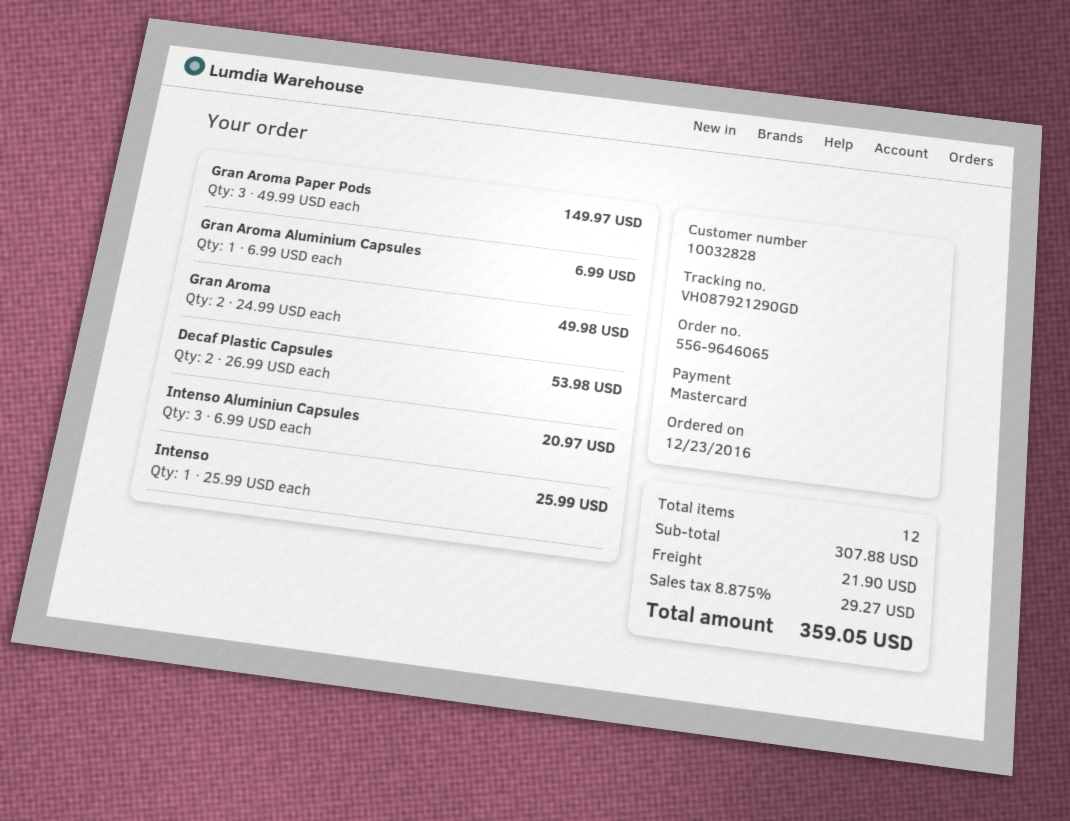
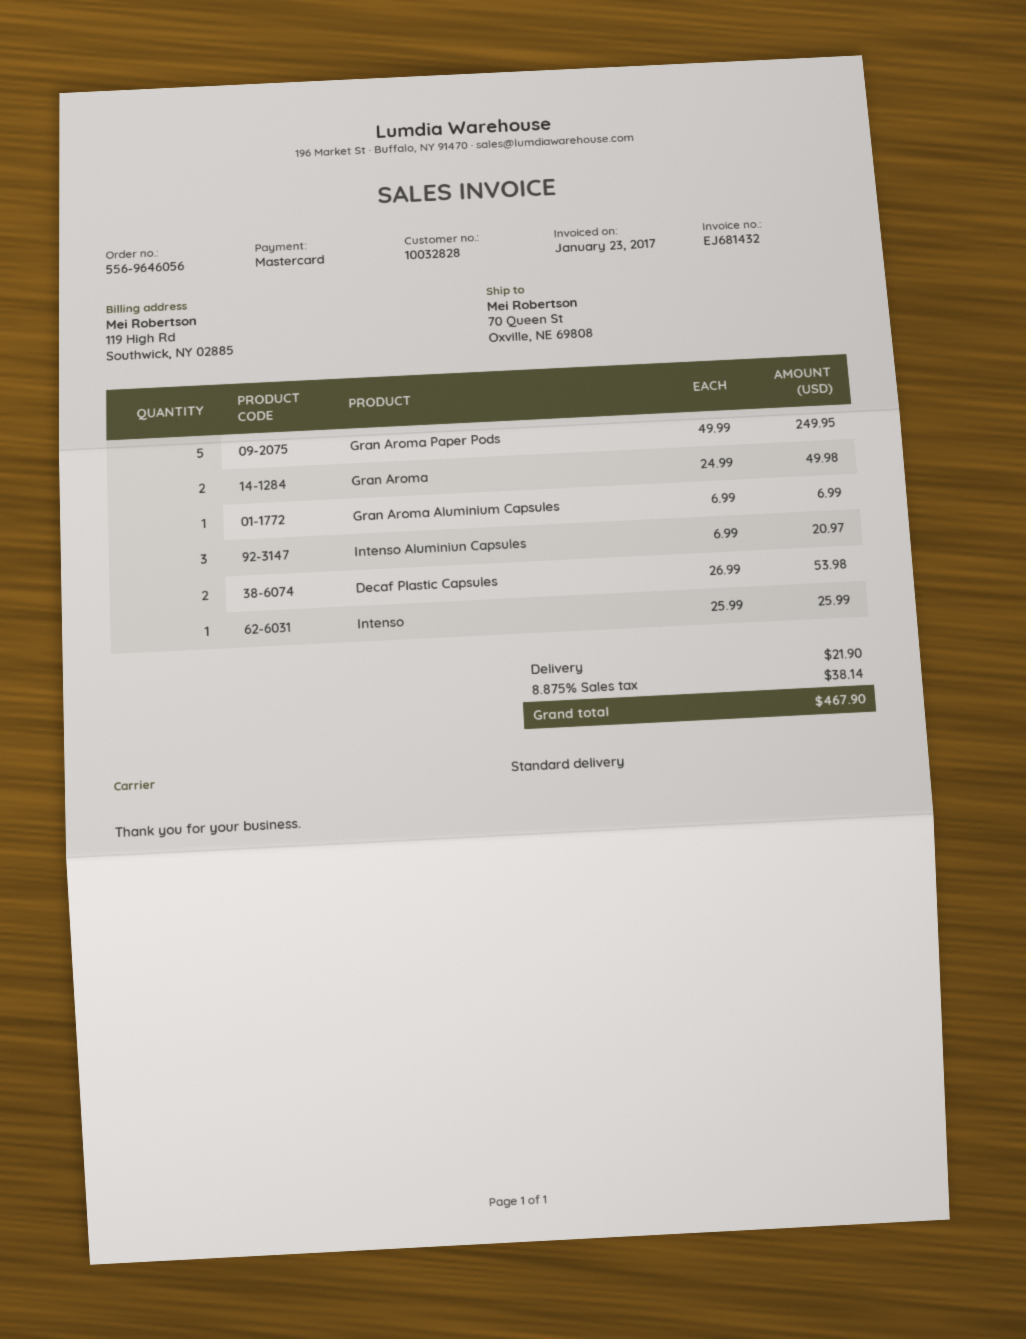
order number: 556-9646065 -> 556-9646056
Gran Aroma Paper Pods: 3 x 49.99 = 149.97 -> 5 x 49.99 = 249.95
tax: 8.875% = 29.27 -> 8.875% = 38.14
total: 359.05 -> 467.90

